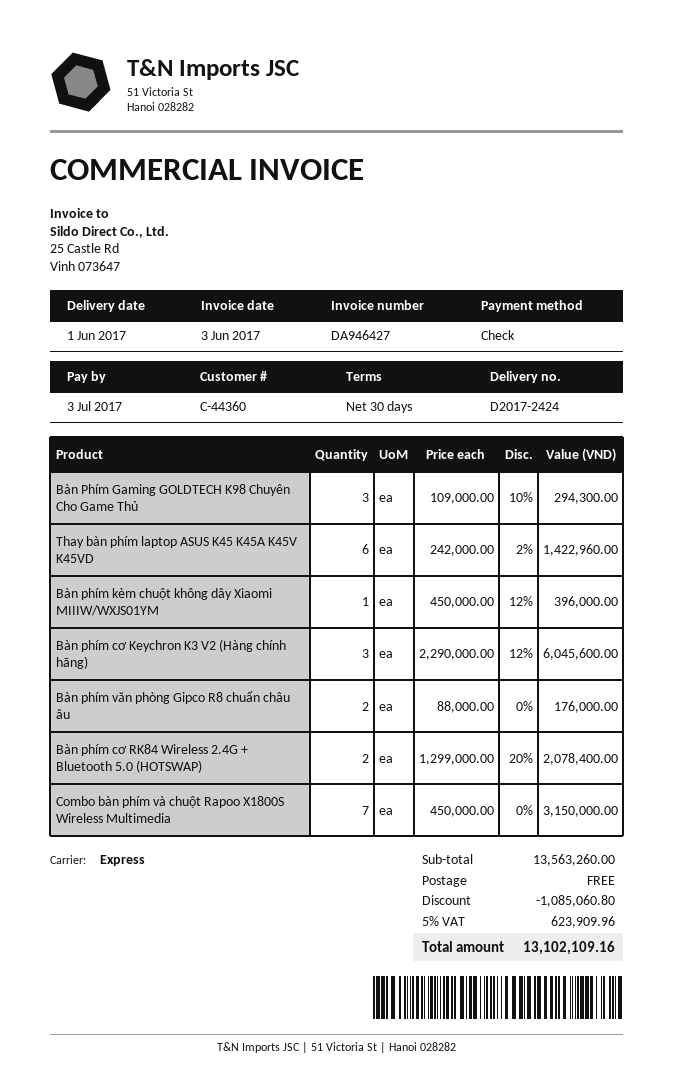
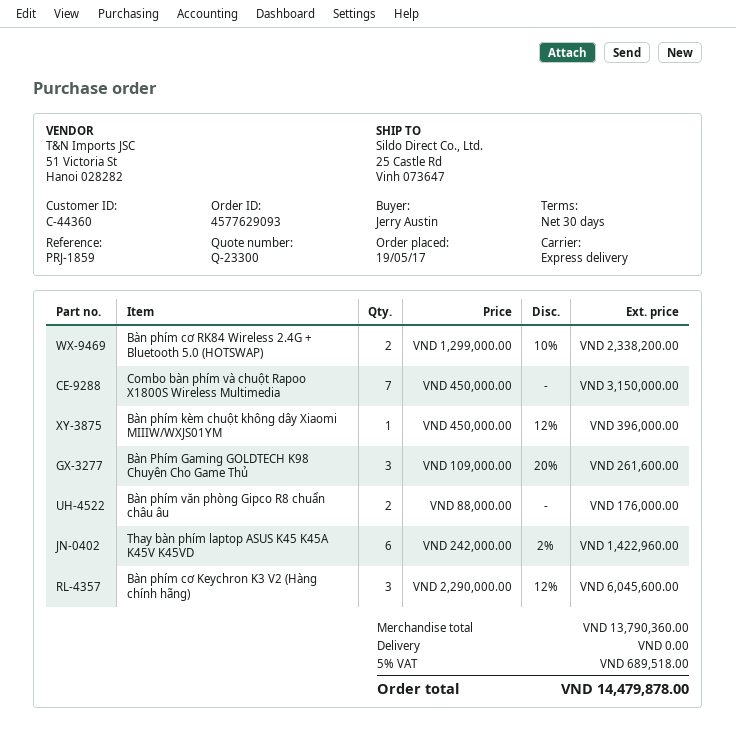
Bàn Phím Gaming GOLDTECH K98 Chuyên Cho Game Thủ: 3 x 109000.00 - 10% = 294300.00 -> 3 x 109000.00 - 20% = 261600.00
Bàn phím cơ RK84 Wireless 2.4G + Bluetooth 5.0 (HOTSWAP): 2 x 1299000.00 - 20% = 2078400.00 -> 2 x 1299000.00 - 10% = 2338200.00
subtotal: 13563260.00 -> 13790360.00
discount: 1085060.80 -> none
tax: 5% = 623909.96 -> 5% = 689518.00
total: 13102109.16 -> 14479878.00

